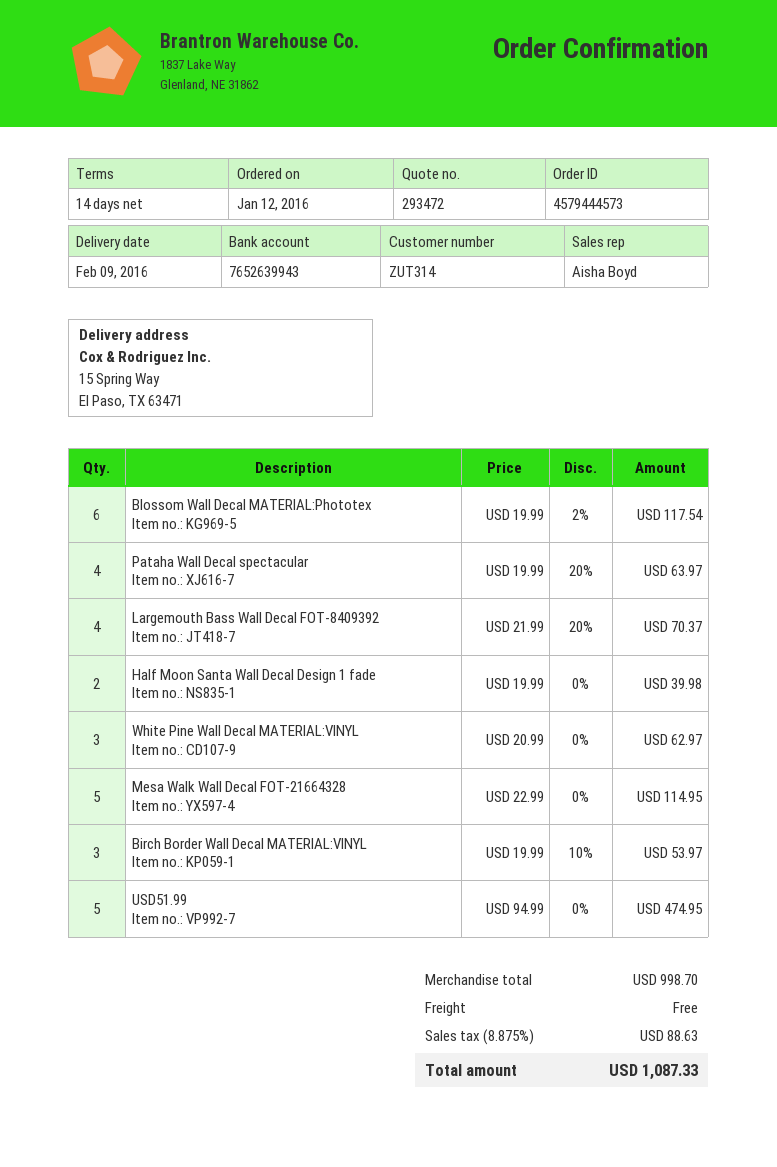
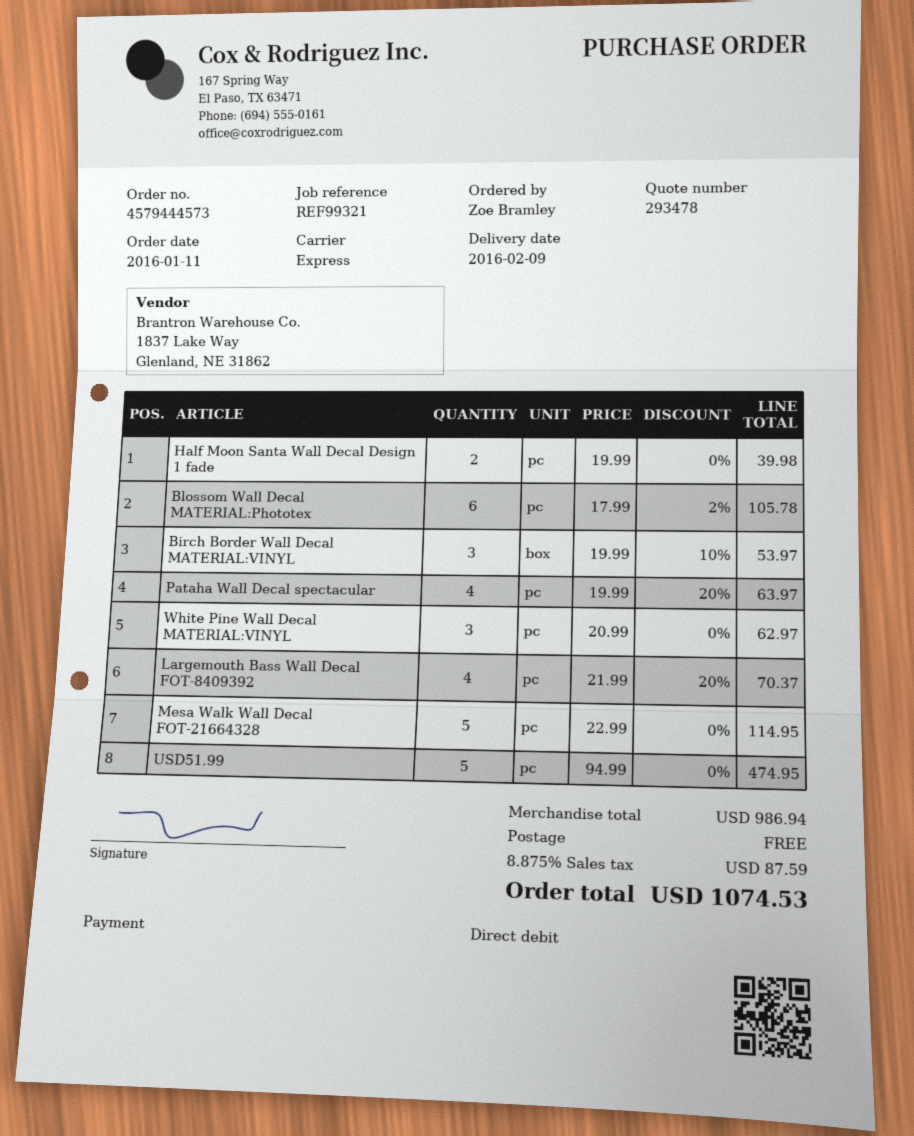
quote number: 293472 -> 293478
order date: 2016-01-12 -> 2016-01-11
Blossom Wall Decal MATERIAL:Phototex: 6 x 19.99 - 2% = 117.54 -> 6 x 17.99 - 2% = 105.78
subtotal: 998.70 -> 986.94
tax: 8.875% = 88.63 -> 8.875% = 87.59
total: 1087.33 -> 1074.53

